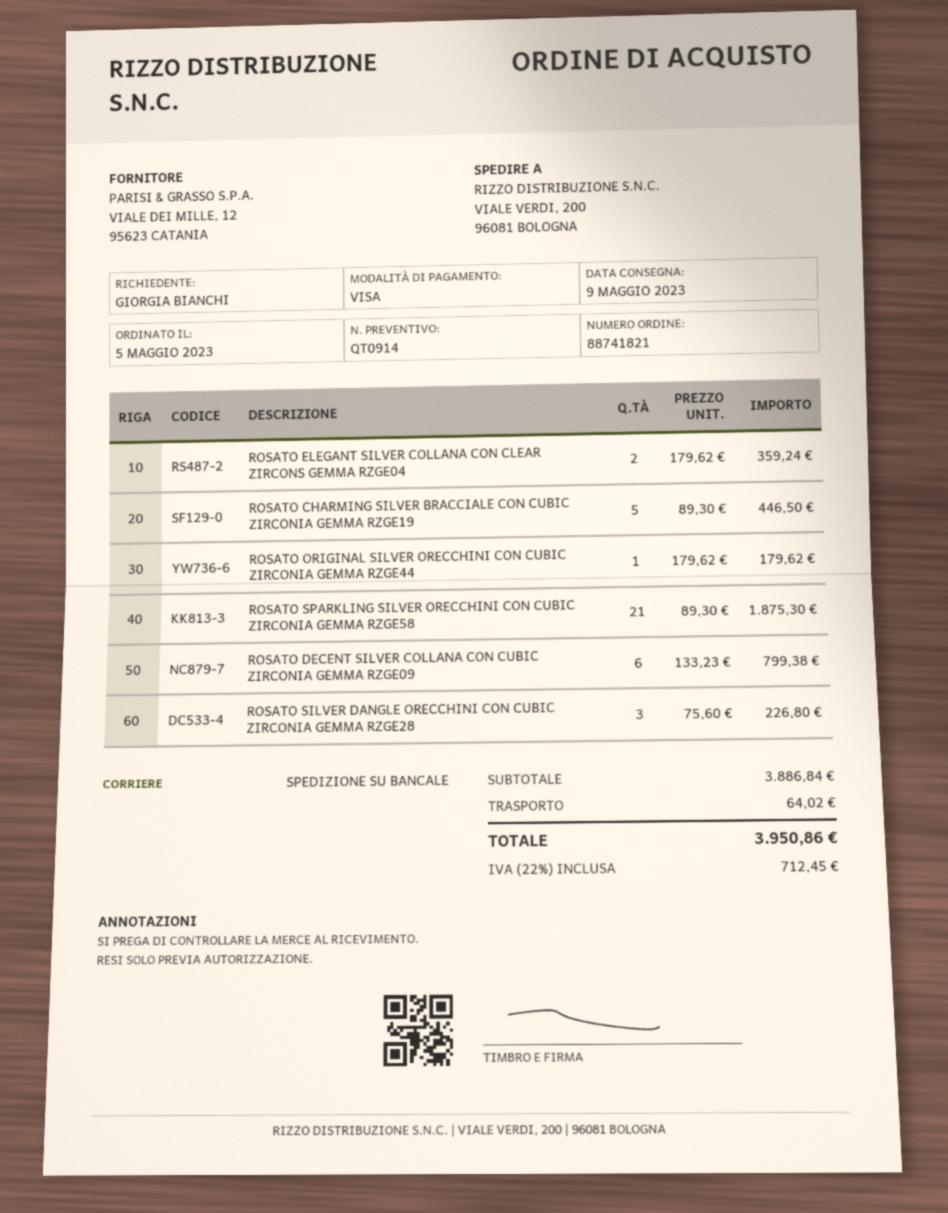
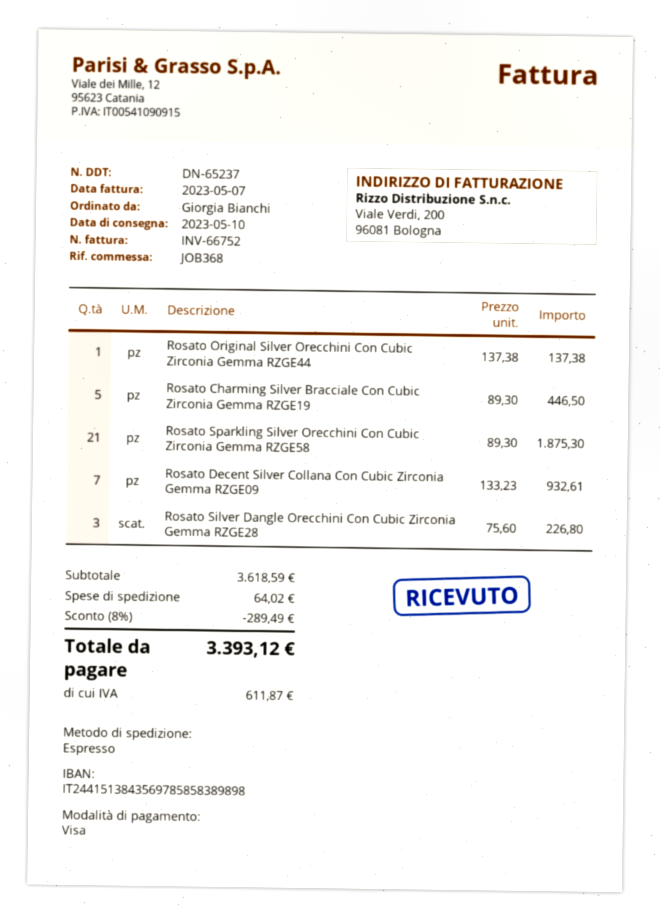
delivery date: 2023-05-09 -> 2023-05-10
shipping method: pallet freight -> express
ROSATO ELEGANT SILVER COLLANA CON CLEAR ZIRCONS GEMMA RZGE04: 2 x 179.62 = 359.24 -> none
ROSATO ORIGINAL SILVER ORECCHINI CON CUBIC ZIRCONIA GEMMA RZGE44: 1 x 179.62 = 179.62 -> 1 x 137.38 = 137.38
ROSATO DECENT SILVER COLLANA CON CUBIC ZIRCONIA GEMMA RZGE09: 6 x 133.23 = 799.38 -> 7 x 133.23 = 932.61
subtotal: 3886.84 -> 3618.59
discount: none -> 8% = 289.49
tax: 712.45 -> 611.87
total: 3950.86 -> 3393.12

